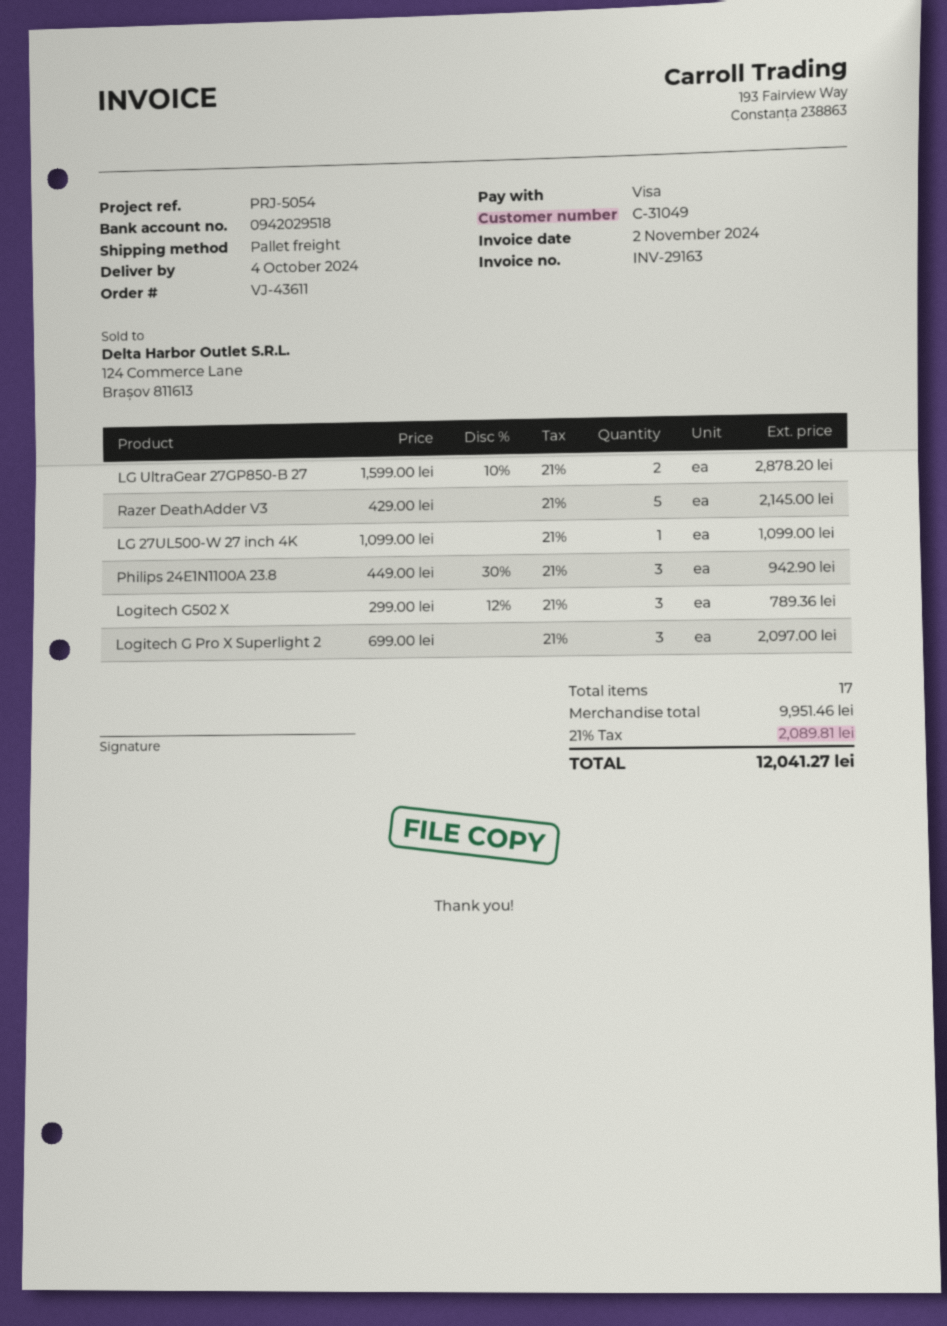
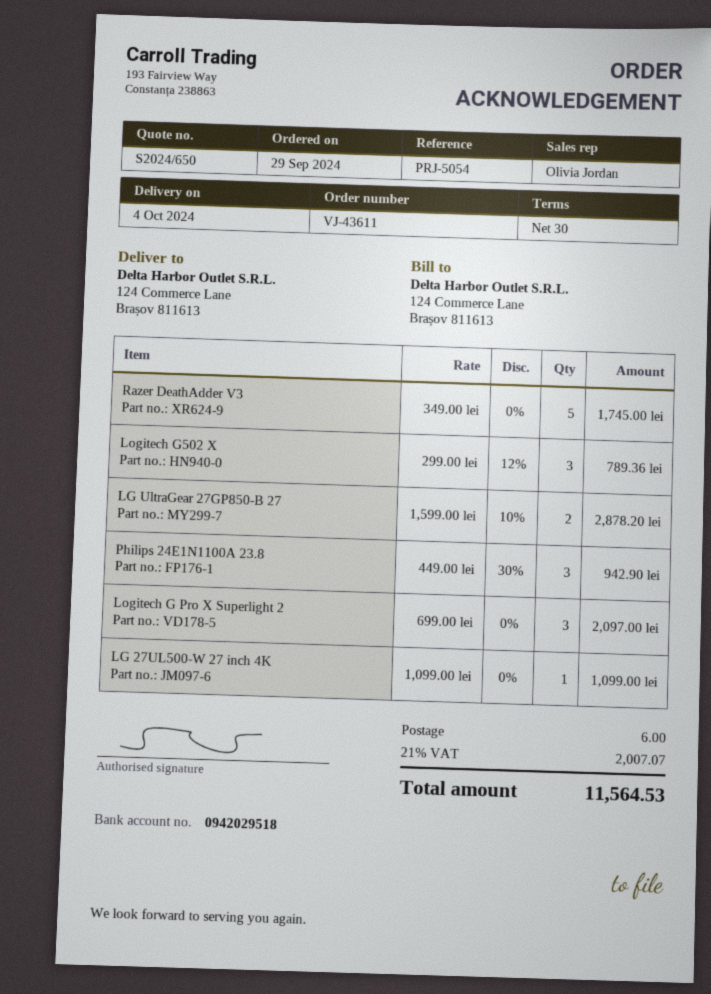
Razer DeathAdder V3: 5 x 429.00 = 2145.00 -> 5 x 349.00 = 1745.00
shipping: none -> 6.00
tax: 21% = 2089.81 -> 21% = 2007.07
total: 12041.27 -> 11564.53

